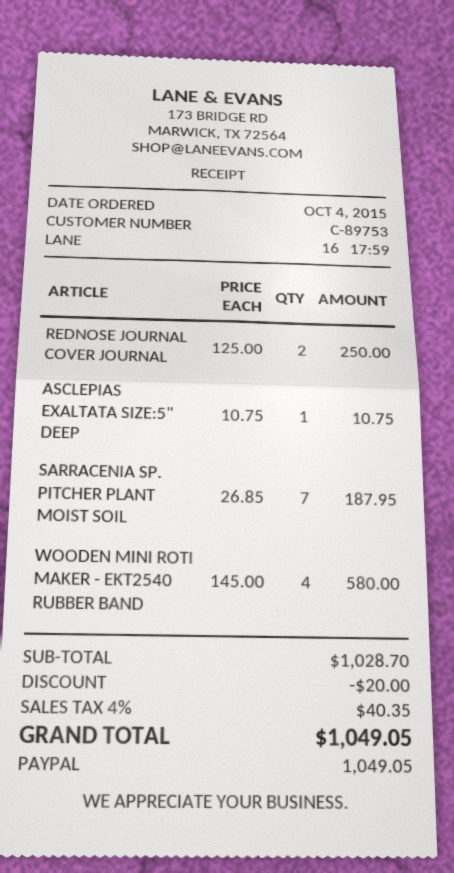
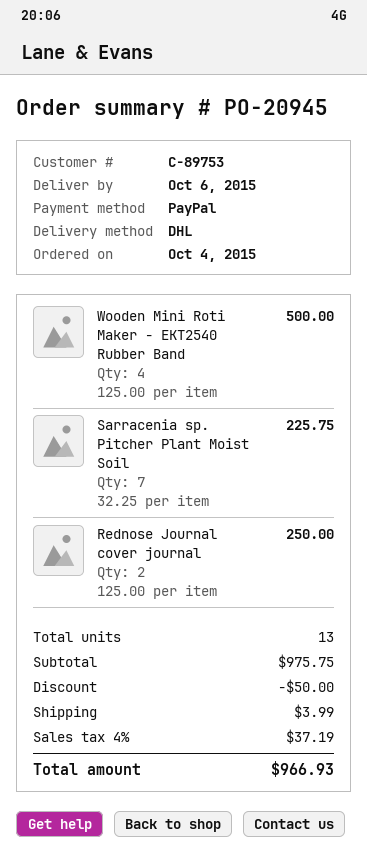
ASCLEPIAS EXALTATA SIZE:5" DEEP: 1 x 10.75 = 10.75 -> none
SARRACENIA SP. PITCHER PLANT MOIST SOIL: 7 x 26.85 = 187.95 -> 7 x 32.25 = 225.75
WOODEN MINI ROTI MAKER - EKT2540 RUBBER BAND: 4 x 145.00 = 580.00 -> 4 x 125.00 = 500.00
subtotal: 1028.70 -> 975.75
discount: 20.00 -> 50.00
shipping: none -> 3.99
tax: 4% = 40.35 -> 4% = 37.19
total: 1049.05 -> 966.93

